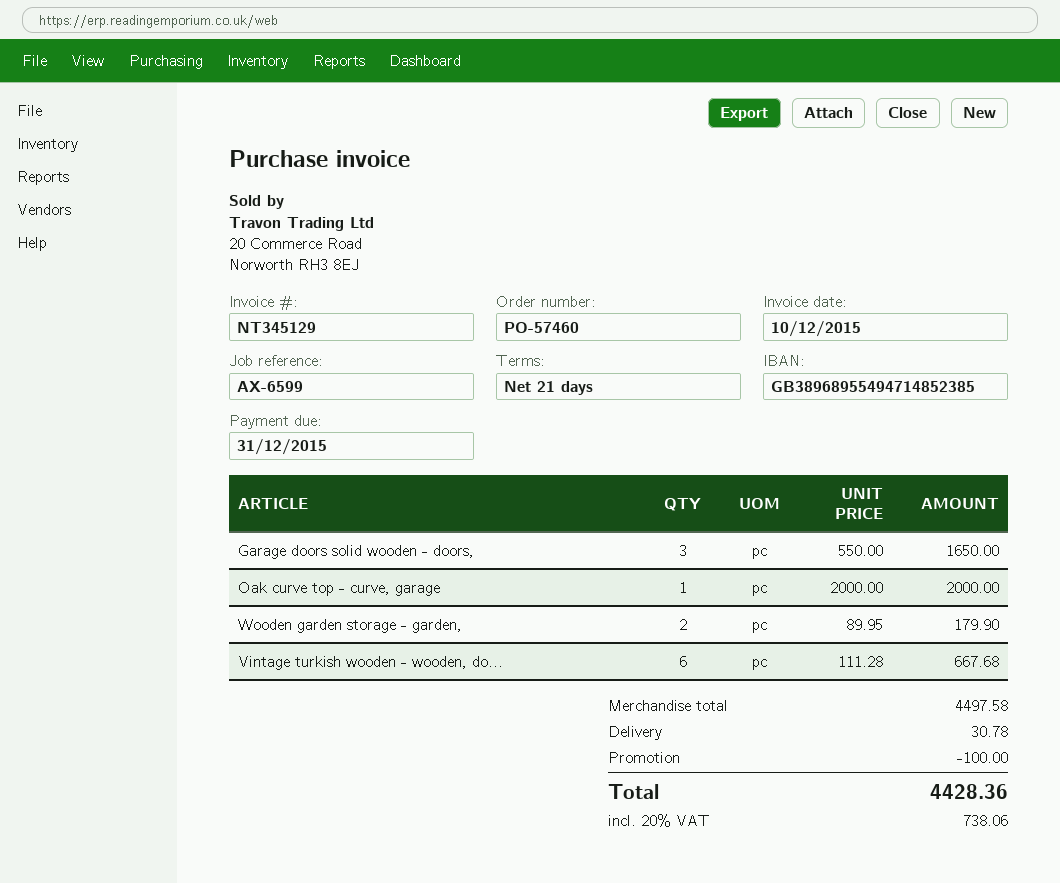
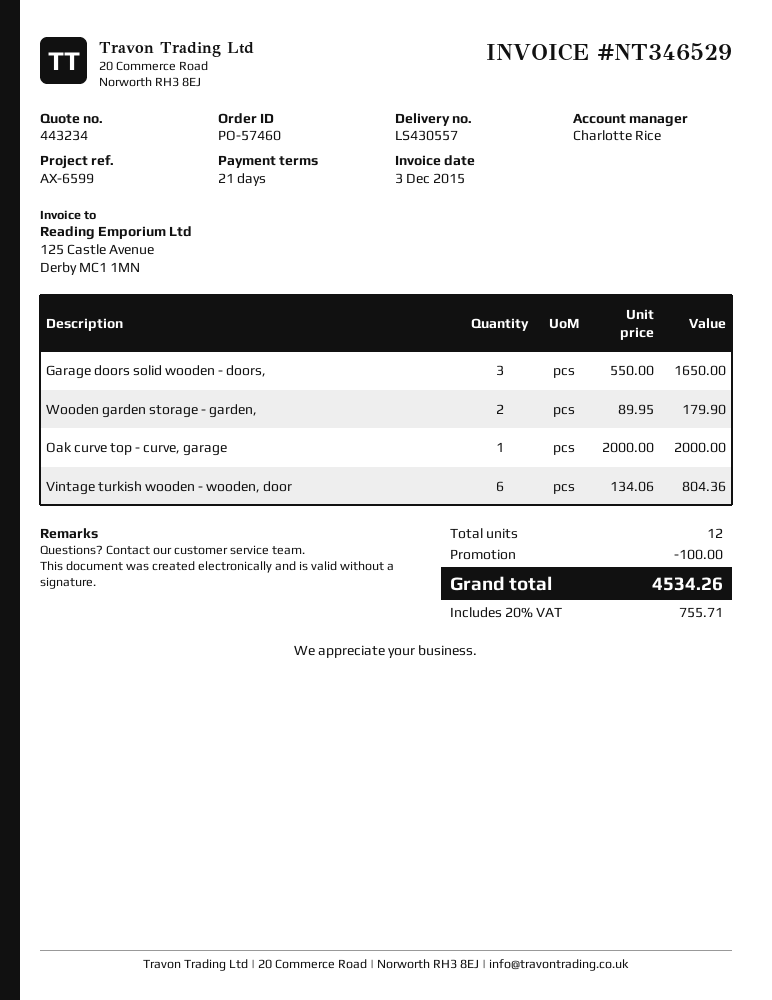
invoice number: NT345129 -> NT346529
invoice date: 2015-12-10 -> 2015-12-03
Vintage turkish wooden - wooden, do...: 6 x 111.28 = 667.68 -> 6 x 134.06 = 804.36
shipping: 30.78 -> none
tax: 20% = 738.06 -> 20% = 755.71
total: 4428.36 -> 4534.26

